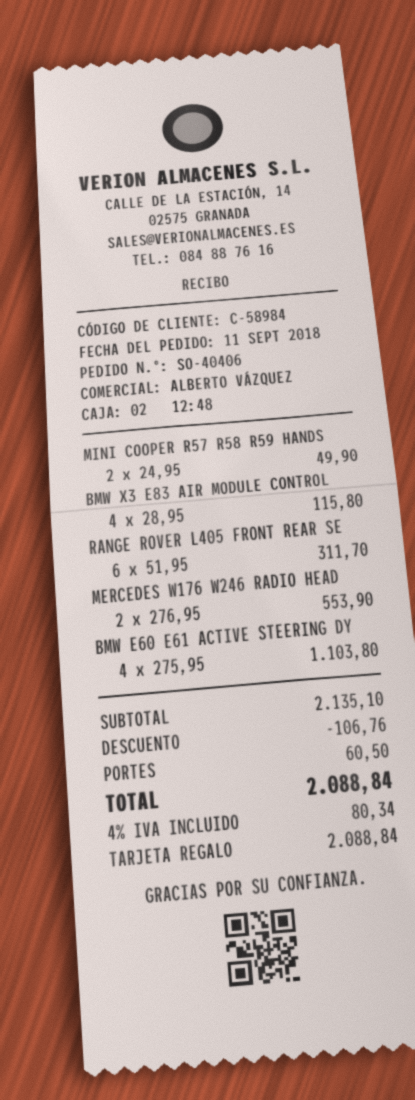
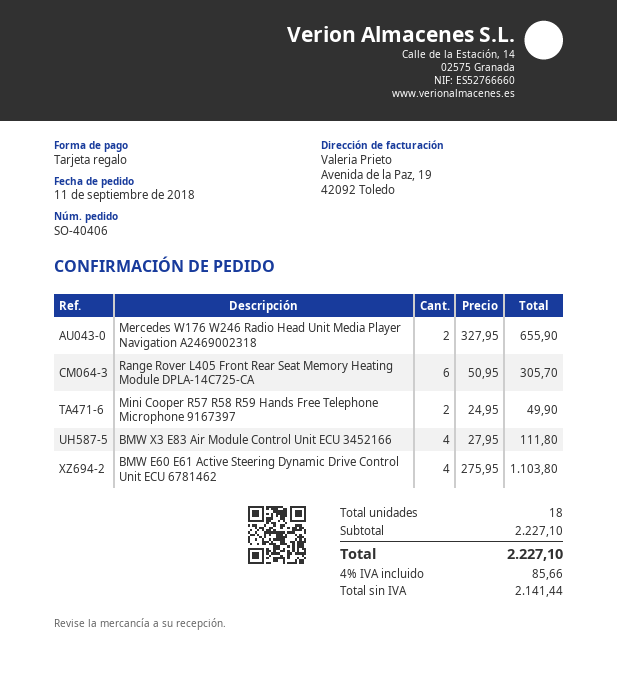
BMW X3 E83 AIR MODULE CONTROL: 4 x 28.95 = 115.80 -> 4 x 27.95 = 111.80
RANGE ROVER L405 FRONT REAR SE: 6 x 51.95 = 311.70 -> 6 x 50.95 = 305.70
MERCEDES W176 W246 RADIO HEAD: 2 x 276.95 = 553.90 -> 2 x 327.95 = 655.90
subtotal: 2135.10 -> 2227.10
discount: 106.76 -> none
shipping: 60.50 -> none
tax: 4% = 80.34 -> 4% = 85.66
total: 2088.84 -> 2227.10

